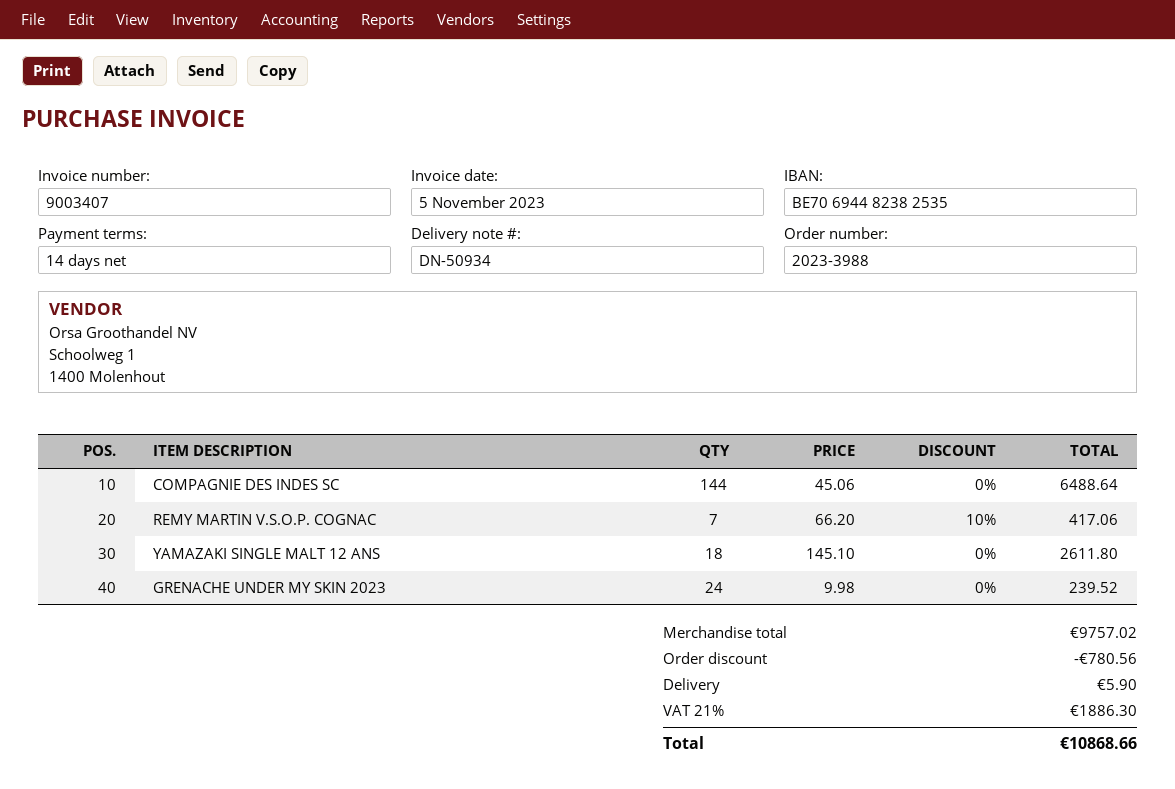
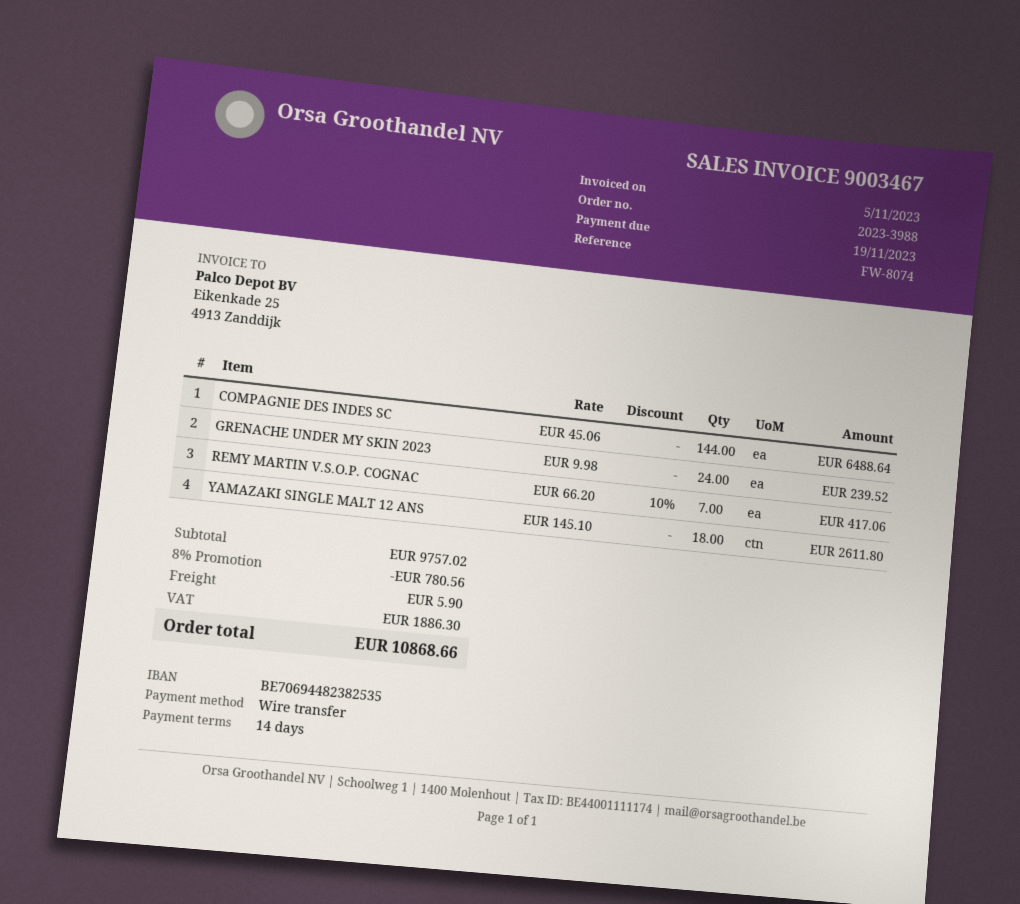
invoice number: 9003407 -> 9003467

